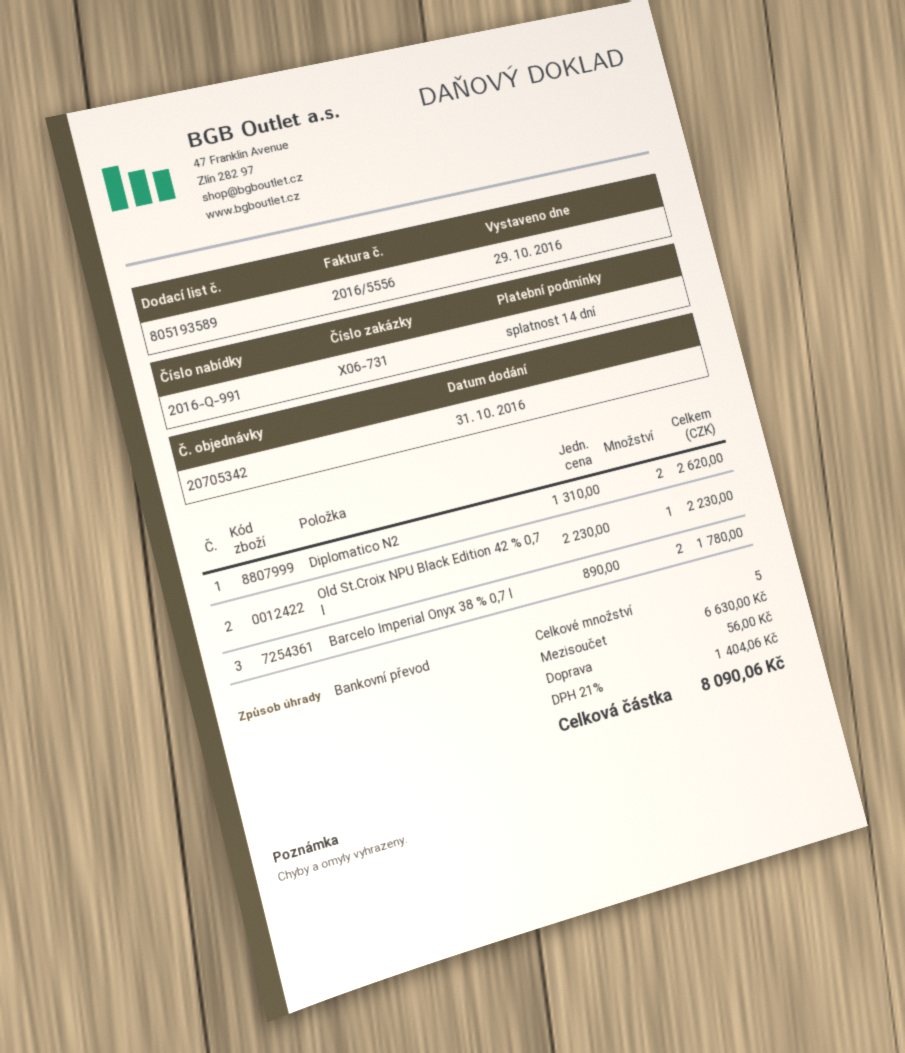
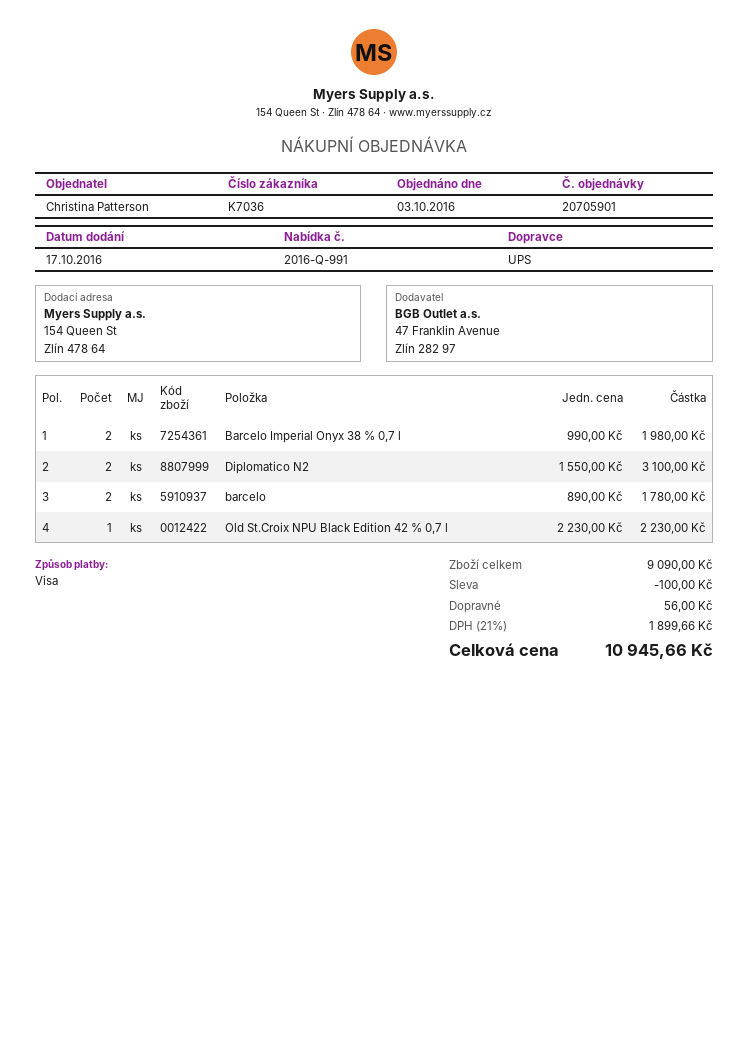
order number: 20705342 -> 20705901
delivery date: 2016-10-31 -> 2016-10-17
payment method: bank transfer -> Visa
Diplomatico N2: 2 x 1310.00 = 2620.00 -> 2 x 1550.00 = 3100.00
Barcelo Imperial Onyx 38 % 0,7 l: 2 x 890.00 = 1780.00 -> 2 x 990.00 = 1980.00
barcelo: none -> 2 x 890.00 = 1780.00
subtotal: 6630.00 -> 9090.00
discount: none -> 100.00
tax: 21% = 1404.06 -> 21% = 1899.66
total: 8090.06 -> 10945.66

